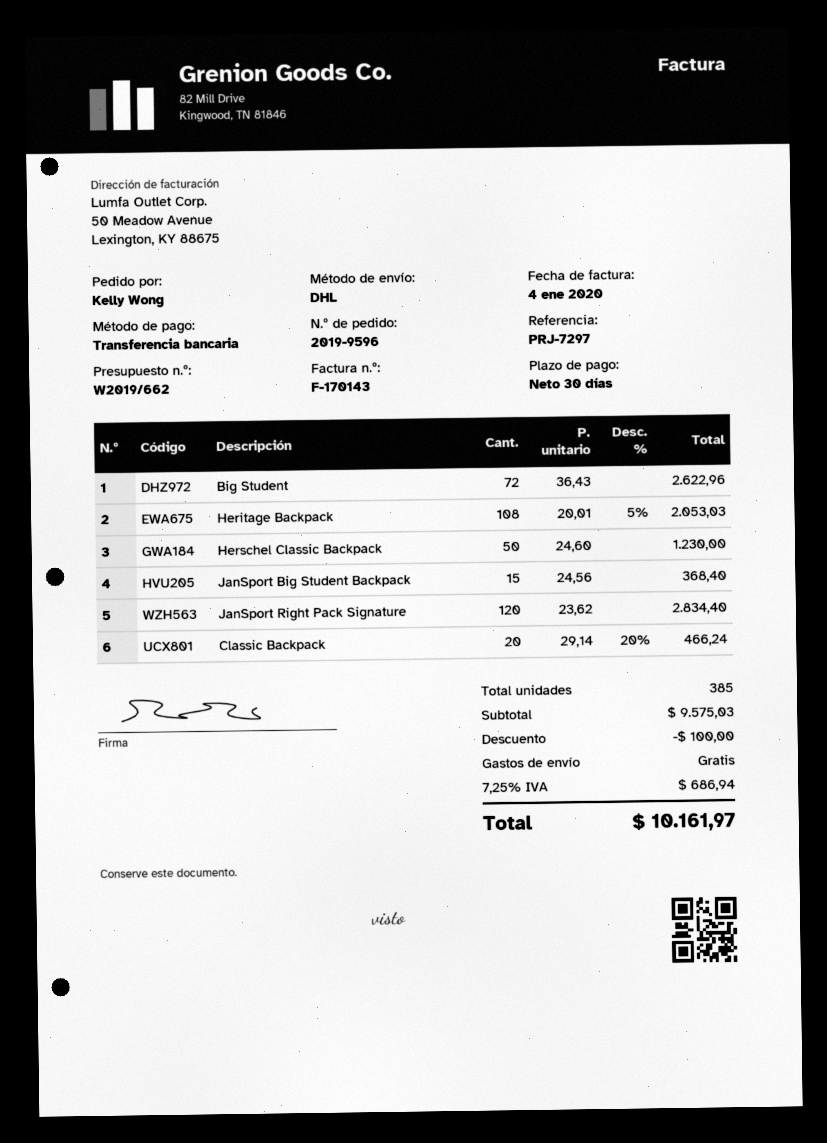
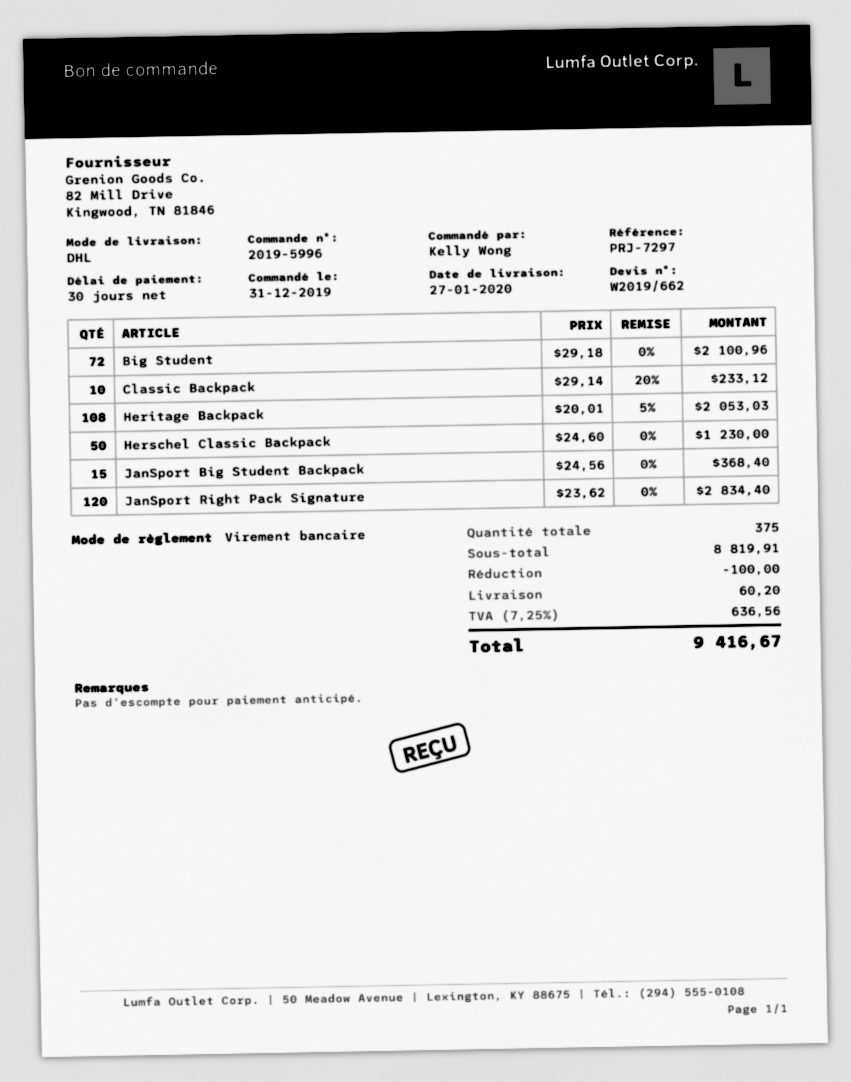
order number: 2019-9596 -> 2019-5996
Big Student: 72 x 36.43 = 2622.96 -> 72 x 29.18 = 2100.96
Classic Backpack: 20 x 29.14 - 20% = 466.24 -> 10 x 29.14 - 20% = 233.12
total quantity: 385 -> 375
subtotal: 9575.03 -> 8819.91
shipping: 0.00 -> 60.20
tax: 7.25% = 686.94 -> 7.25% = 636.56
total: 10161.97 -> 9416.67

